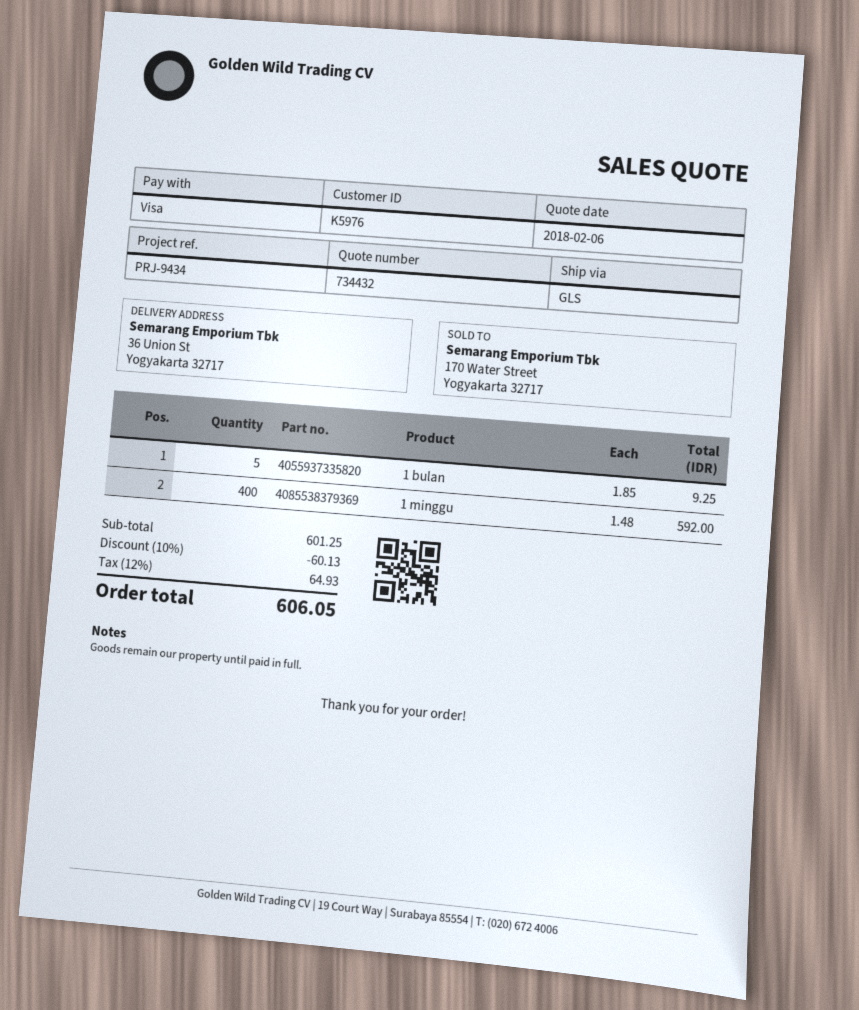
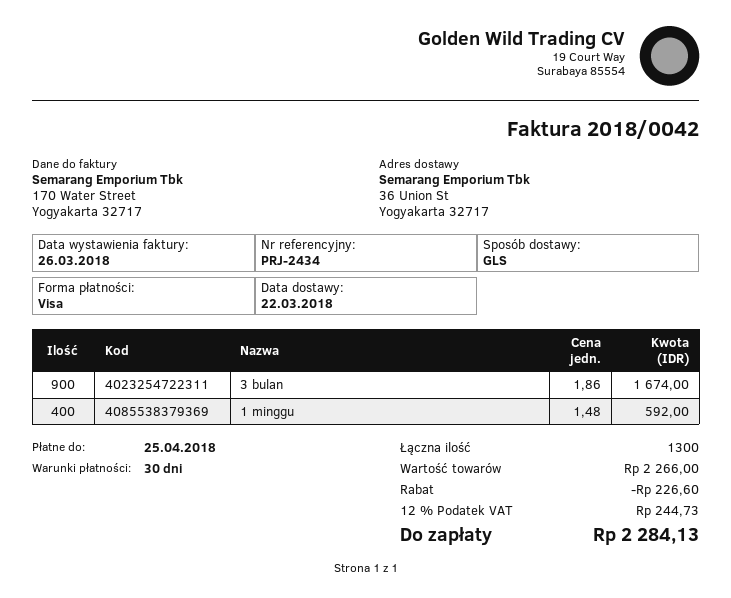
reference: PRJ-9434 -> PRJ-2434
1 bulan: 5 x 1.85 = 9.25 -> none
3 bulan: none -> 900 x 1.86 = 1674.00
subtotal: 601.25 -> 2266.00
discount: 60.13 -> 226.60
tax: 12% = 64.93 -> 12% = 244.73
total: 606.05 -> 2284.13

